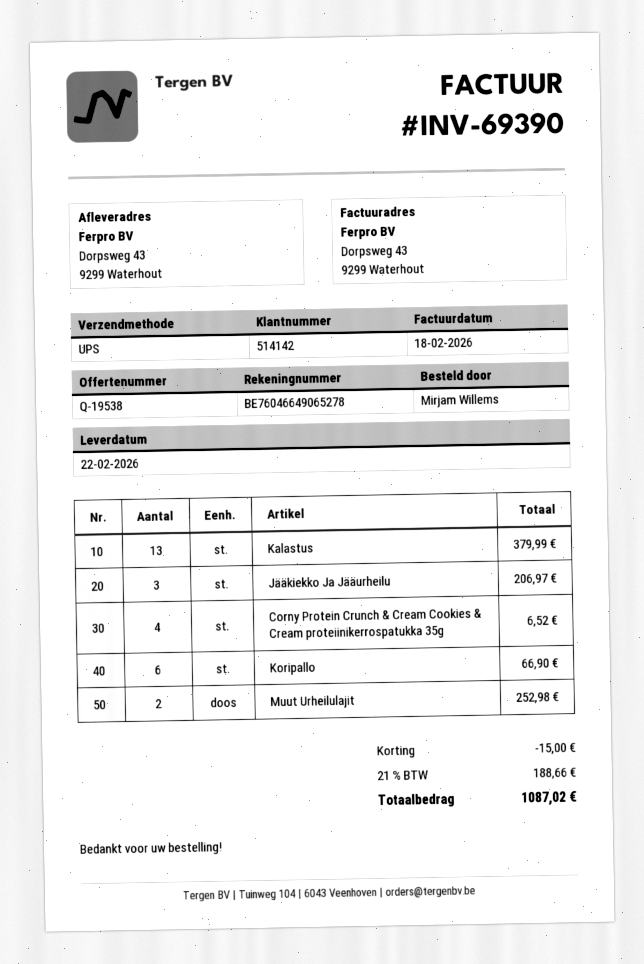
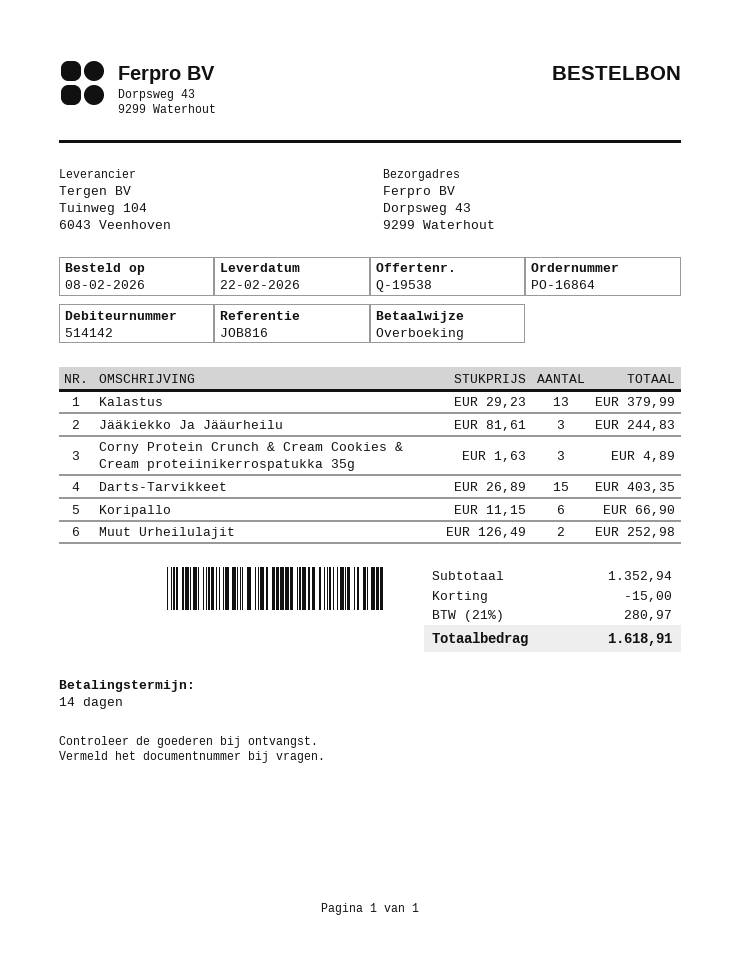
Jääkiekko Ja Jääurheilu: 3 for 206.97 -> 3 for 244.83
Corny Protein Crunch & Cream Cookies & Cream proteiinikerrospatukka 35g: 4 for 6.52 -> 3 for 4.89
Darts-Tarvikkeet: none -> 15 for 403.35
tax: 21% = 188.66 -> 21% = 280.97
total: 1087.02 -> 1618.91

